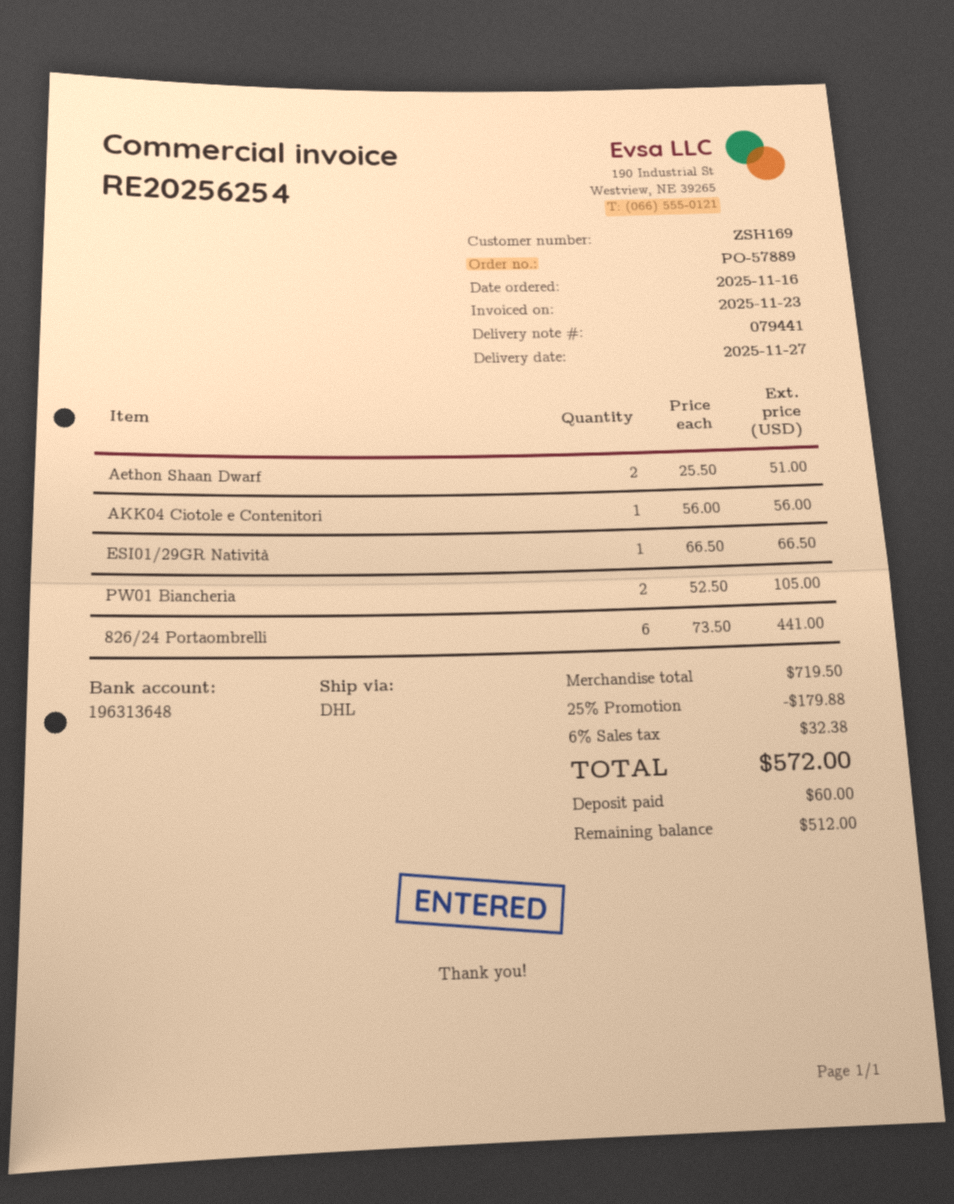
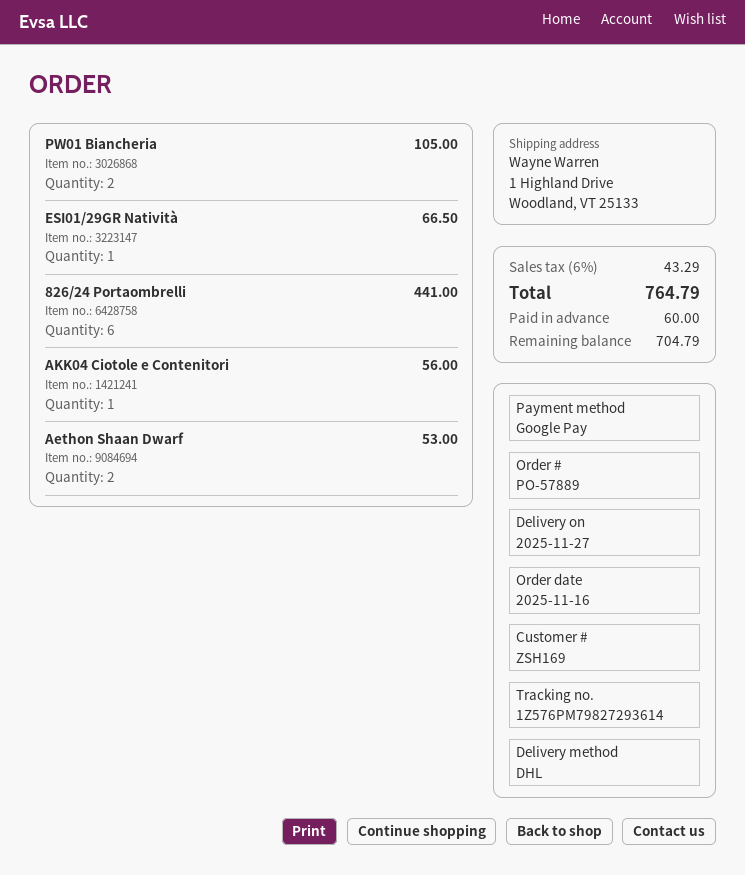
Aethon Shaan Dwarf: 2 for 51.00 -> 2 for 53.00
discount: 25% = 179.88 -> none
tax: 6% = 32.38 -> 6% = 43.29
total: 572.00 -> 764.79
balance: 512.00 -> 704.79

